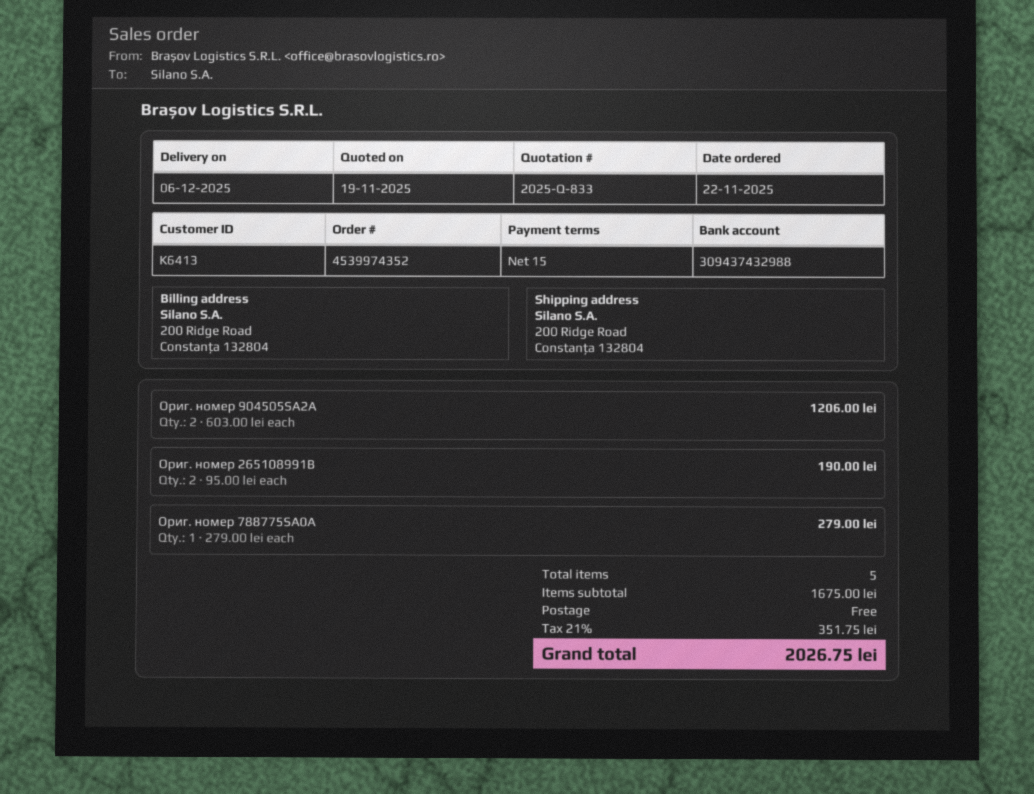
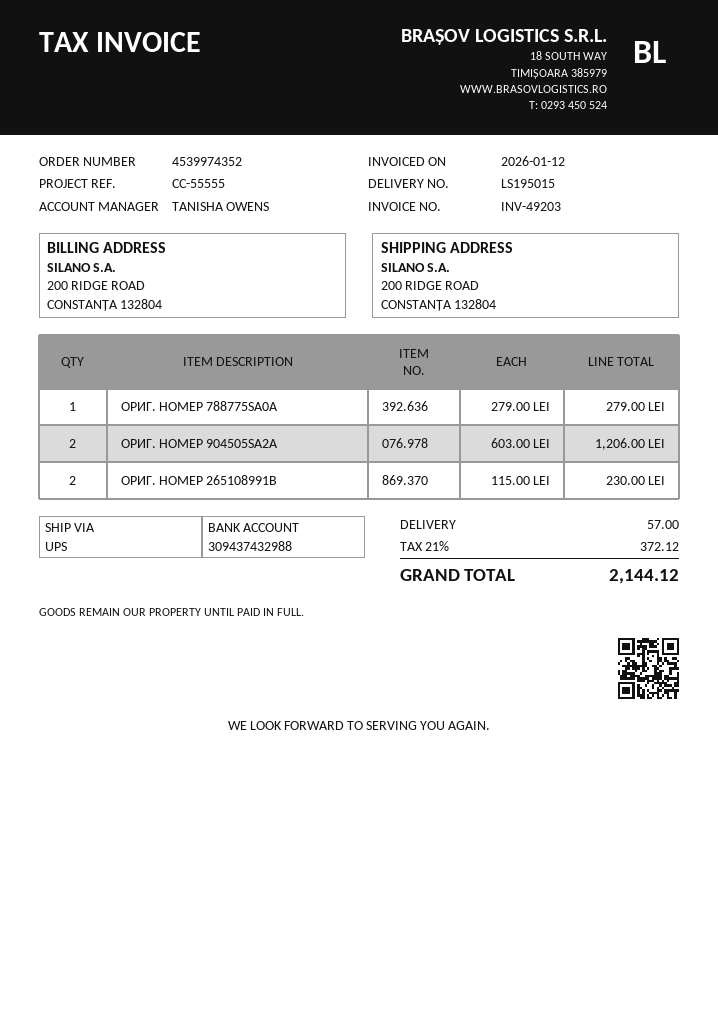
Ориг. номер 265108991B: 2 x 95.00 = 190.00 -> 2 x 115.00 = 230.00
shipping: 0.00 -> 57.00
tax: 21% = 351.75 -> 21% = 372.12
total: 2026.75 -> 2144.12

